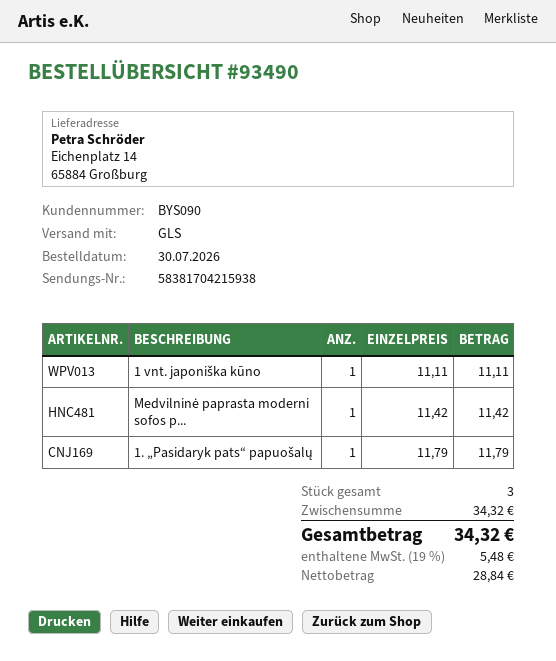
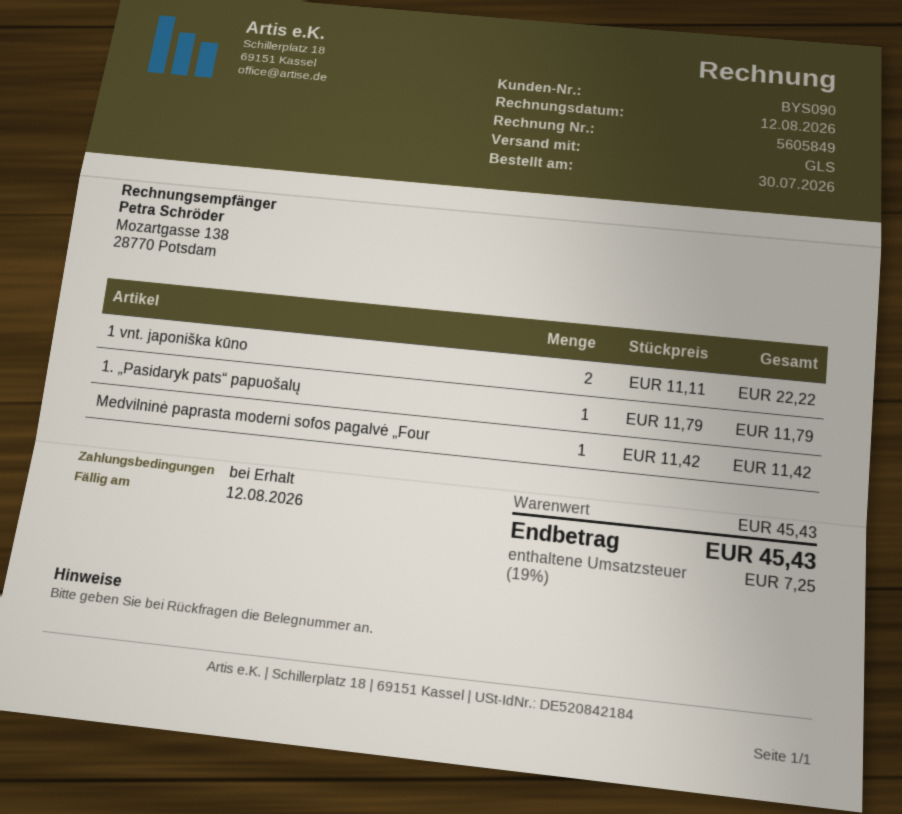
1 vnt. japoniška kūno: 1 x 11.11 = 11.11 -> 2 x 11.11 = 22.22
subtotal: 34.32 -> 45.43
tax: 19% = 5.48 -> 19% = 7.25
total: 34.32 -> 45.43

